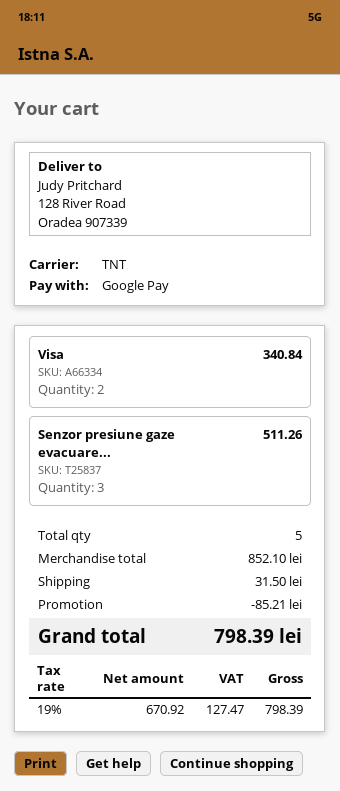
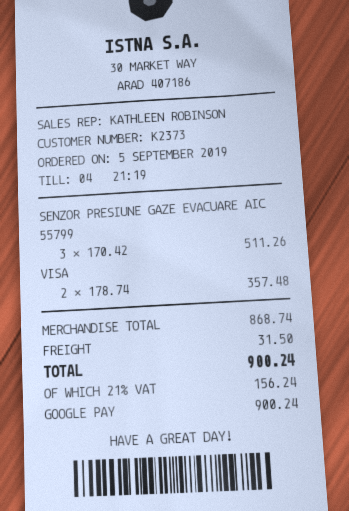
Visa: 2 for 340.84 -> 2 for 357.48
subtotal: 852.10 -> 868.74
discount: 85.21 -> none
tax: 19% = 127.47 -> 21% = 156.24
total: 798.39 -> 900.24

